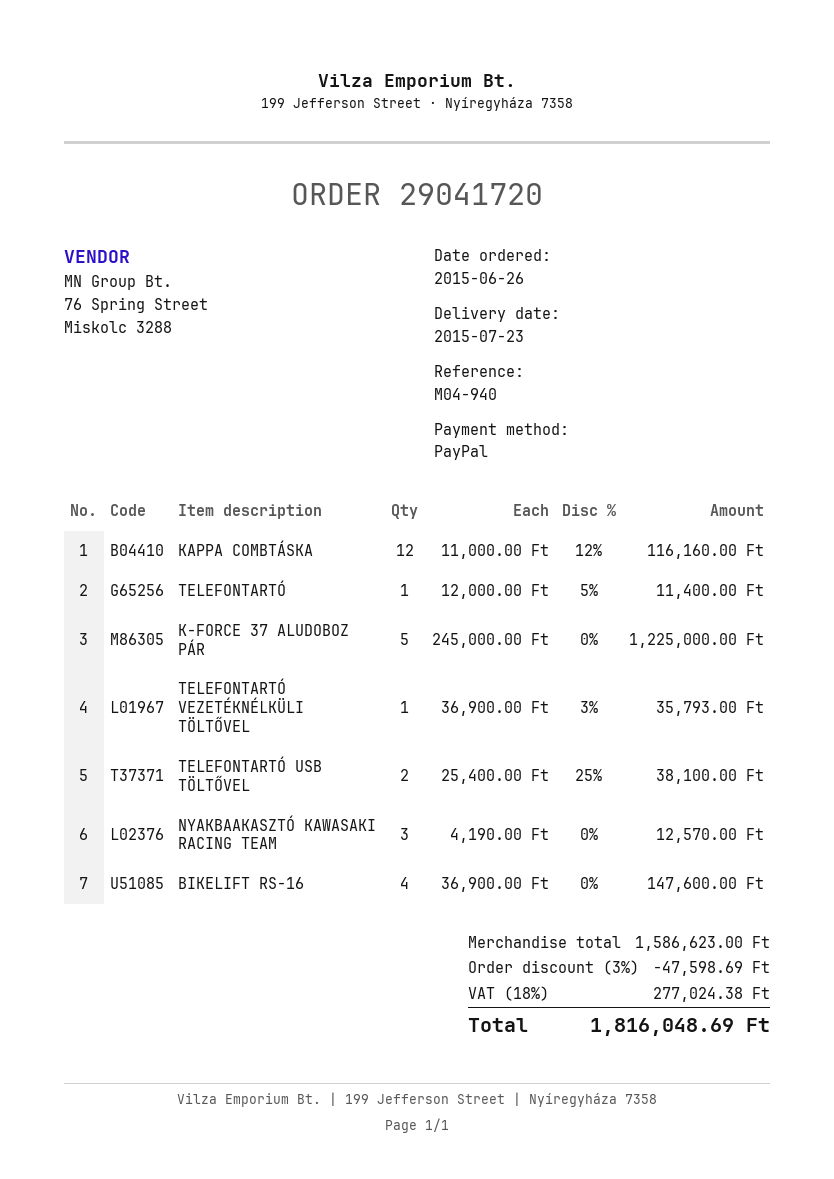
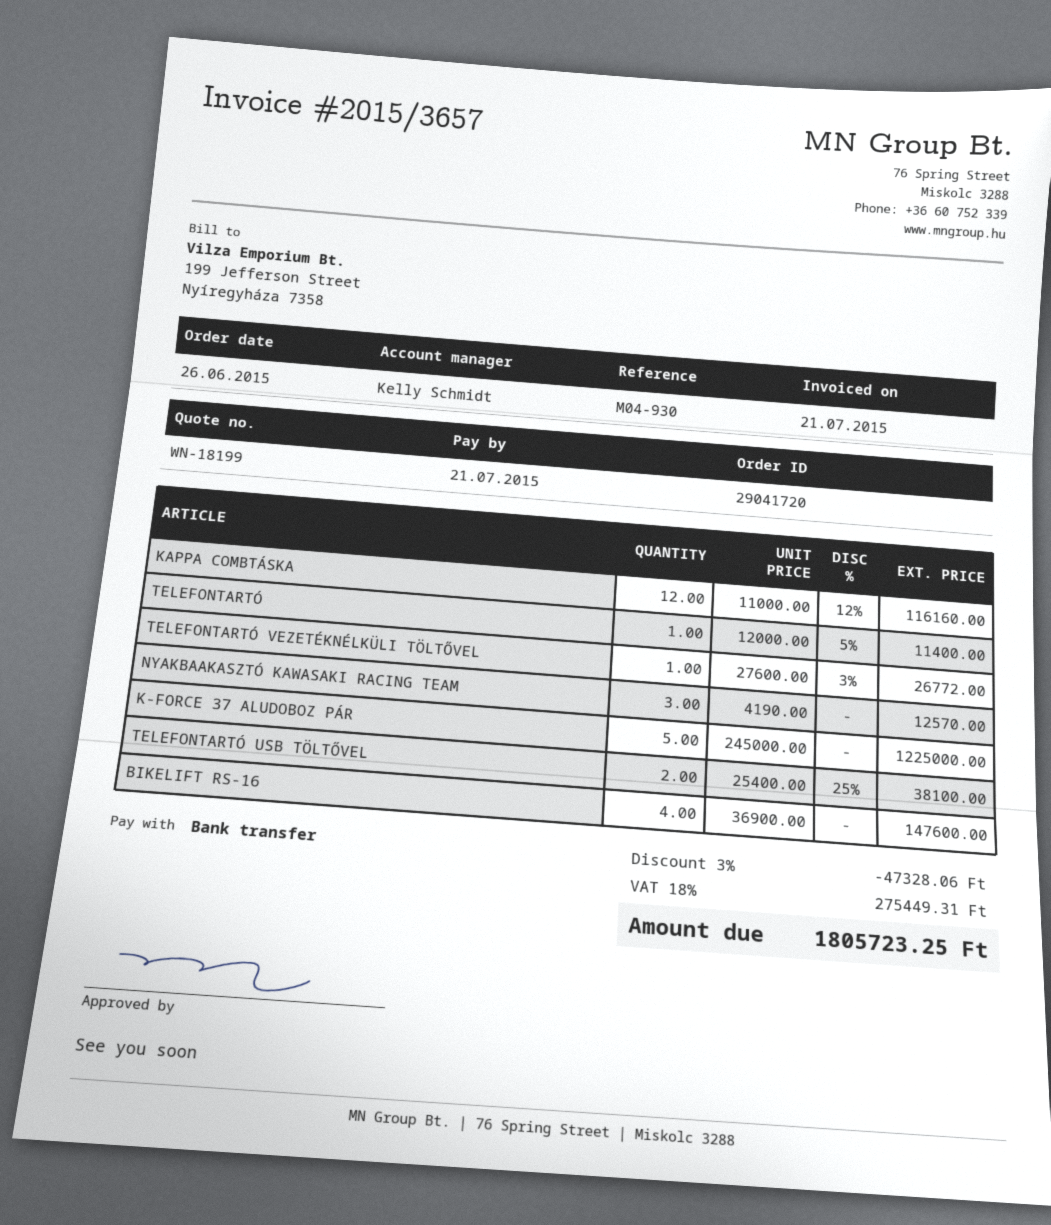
reference: M04-940 -> M04-930
payment method: PayPal -> bank transfer
TELEFONTARTÓ VEZETÉKNÉLKÜLI TÖLTŐVEL: 1 x 36900.00 - 3% = 35793.00 -> 1 x 27600.00 - 3% = 26772.00
discount: 3% = 47598.69 -> 3% = 47328.06
tax: 18% = 277024.38 -> 18% = 275449.31
total: 1816048.69 -> 1805723.25

